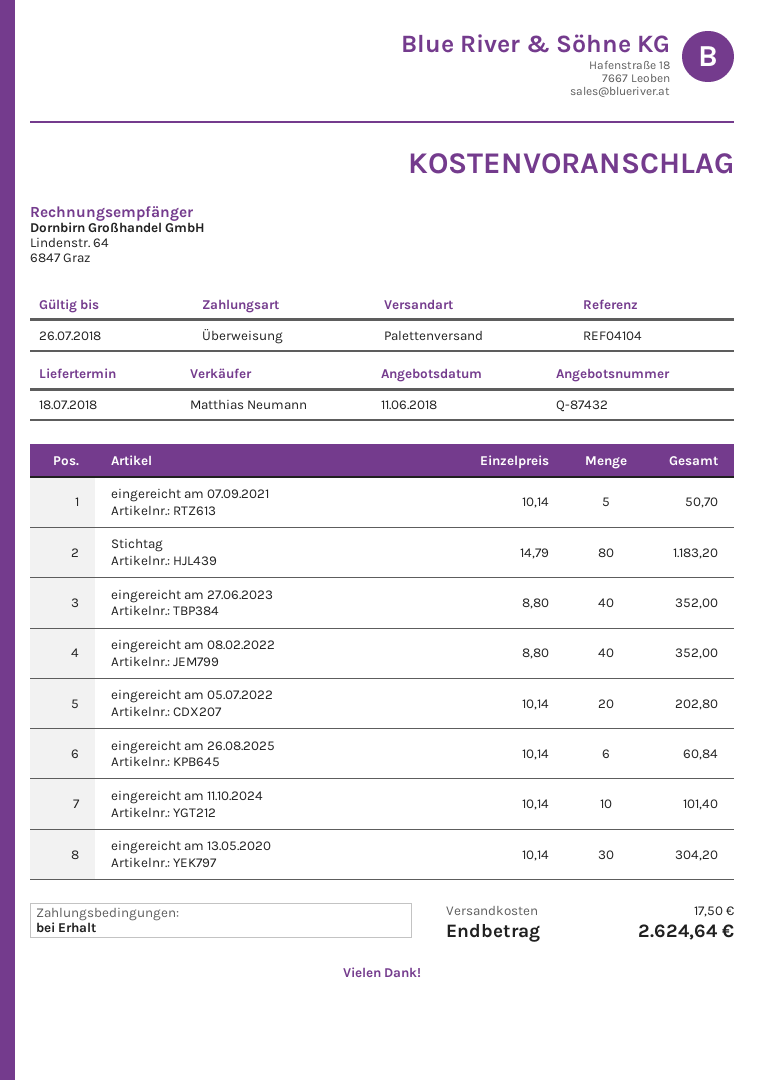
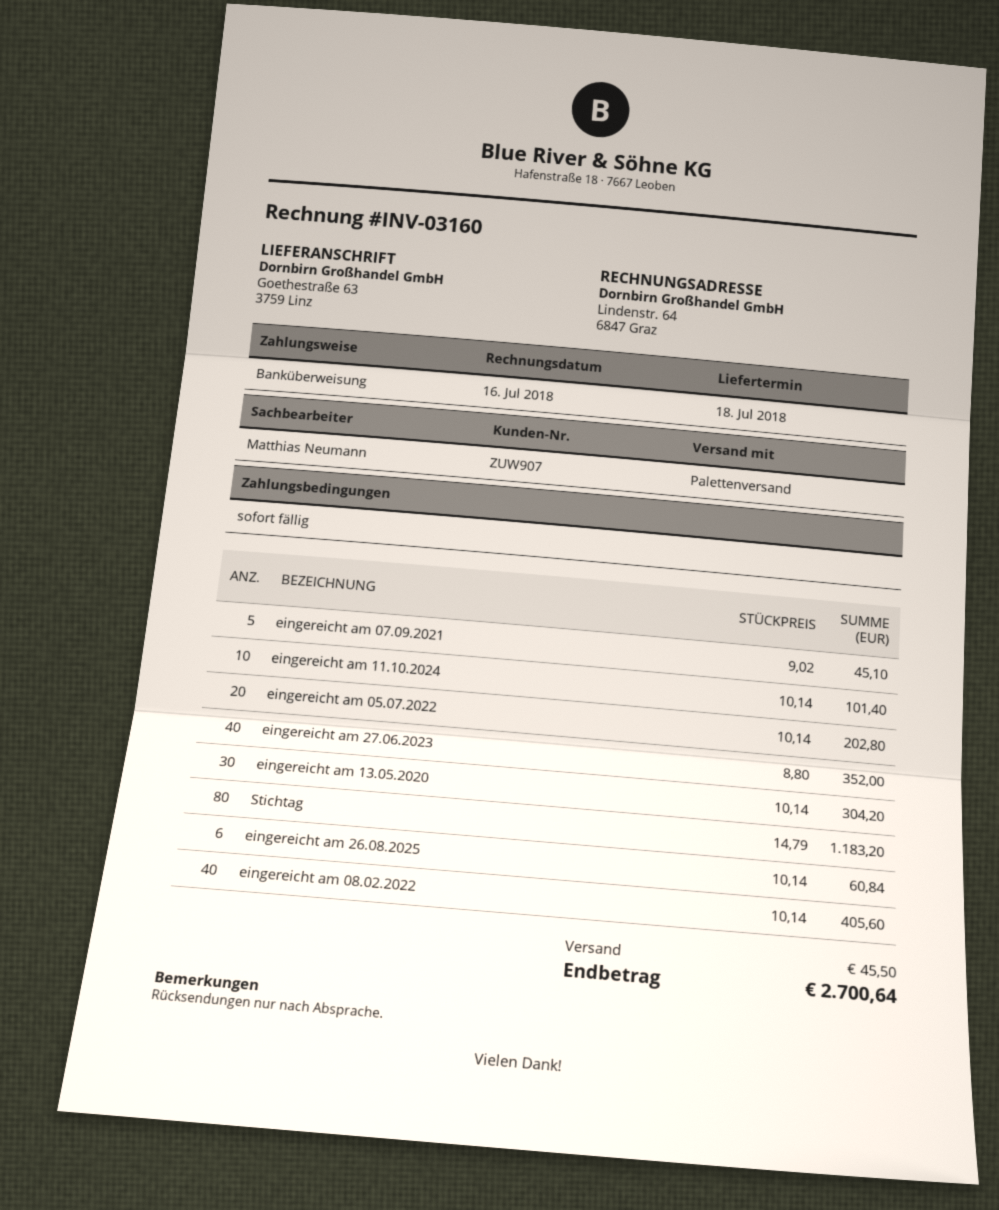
eingereicht am 07.09.2021: 5 x 10.14 = 50.70 -> 5 x 9.02 = 45.10
eingereicht am 08.02.2022: 40 x 8.80 = 352.00 -> 40 x 10.14 = 405.60
shipping: 17.50 -> 45.50
total: 2624.64 -> 2700.64

